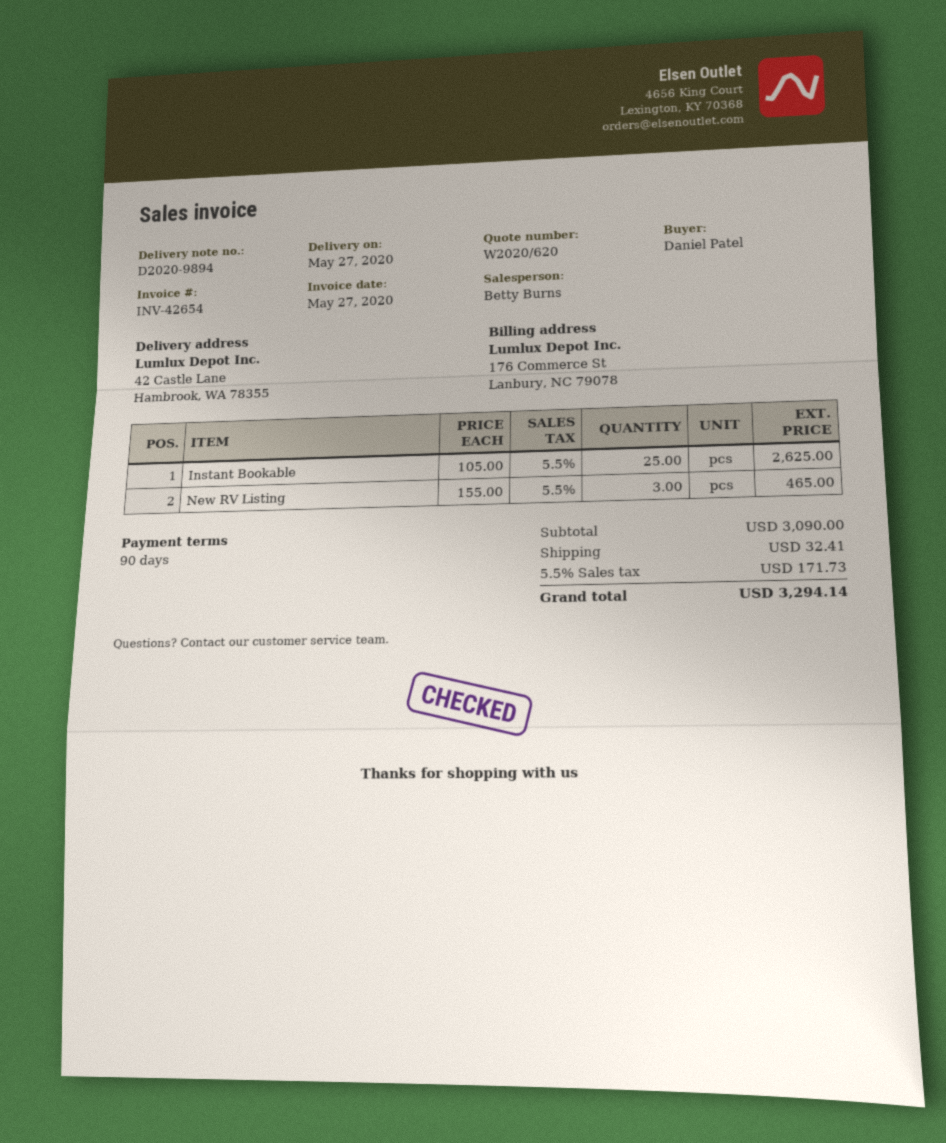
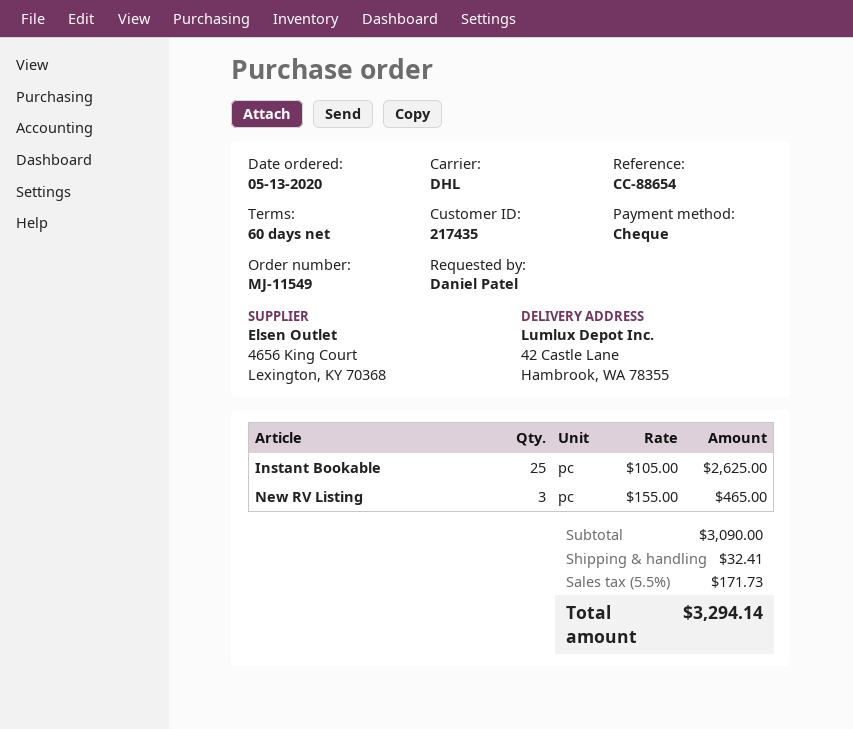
payment terms: 90 days -> 60 days

